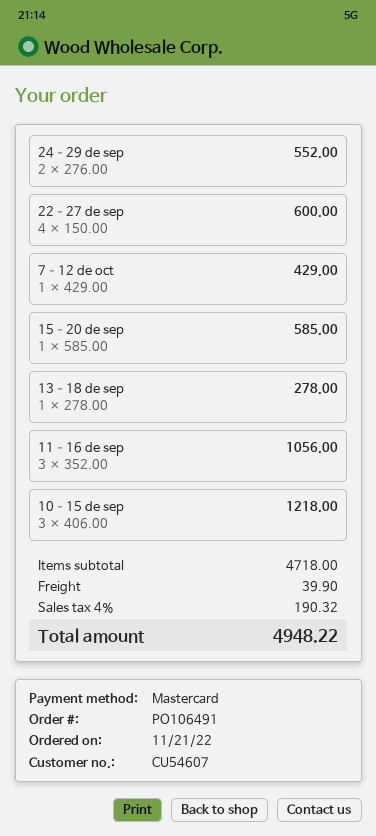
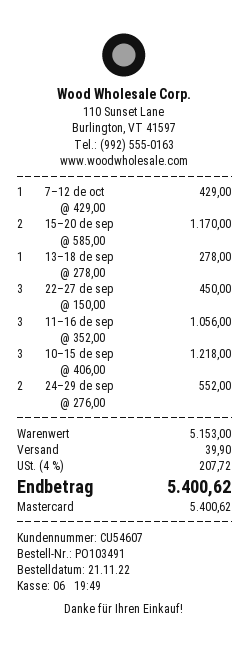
order number: PO106491 -> PO103491
22–27 de sep: 4 x 150.00 = 600.00 -> 3 x 150.00 = 450.00
15–20 de sep: 1 x 585.00 = 585.00 -> 2 x 585.00 = 1170.00
subtotal: 4718.00 -> 5153.00
tax: 4% = 190.32 -> 4% = 207.72
total: 4948.22 -> 5400.62

